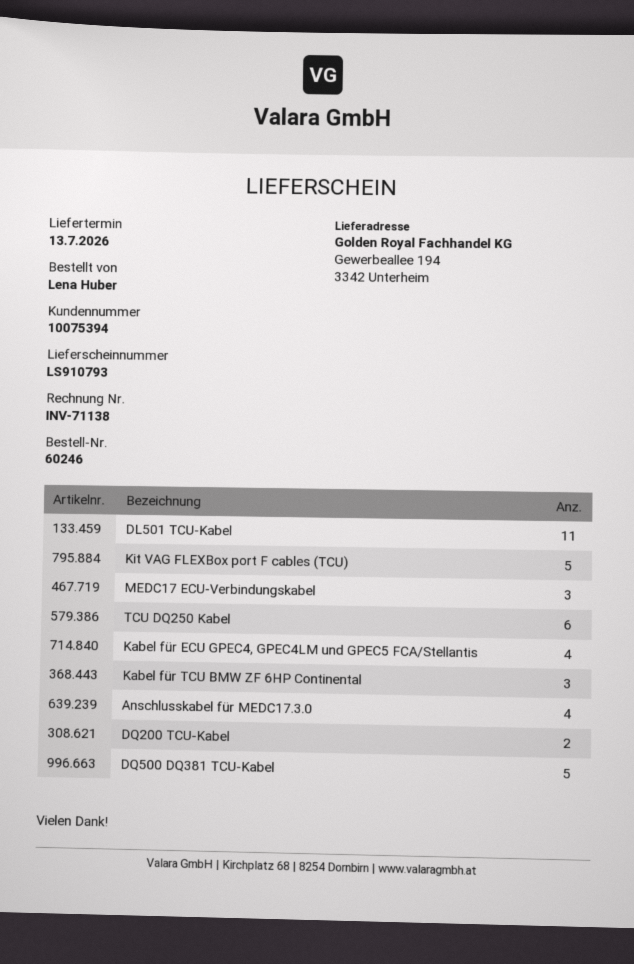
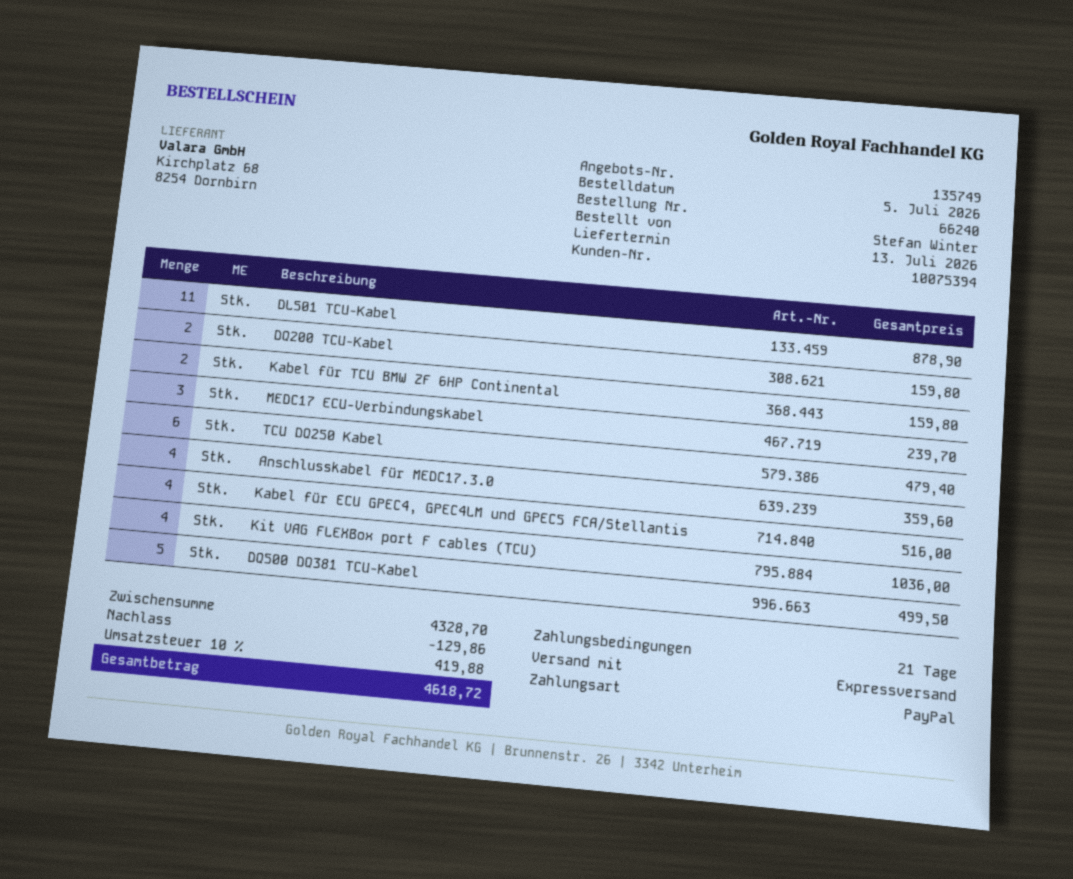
order number: 60246 -> 66240
ordered by: Lena Huber -> Stefan Winter
Kit VAG FLEXBox port F cables (TCU): 5 -> 4
Kabel für TCU BMW ZF 6HP Continental: 3 -> 2

